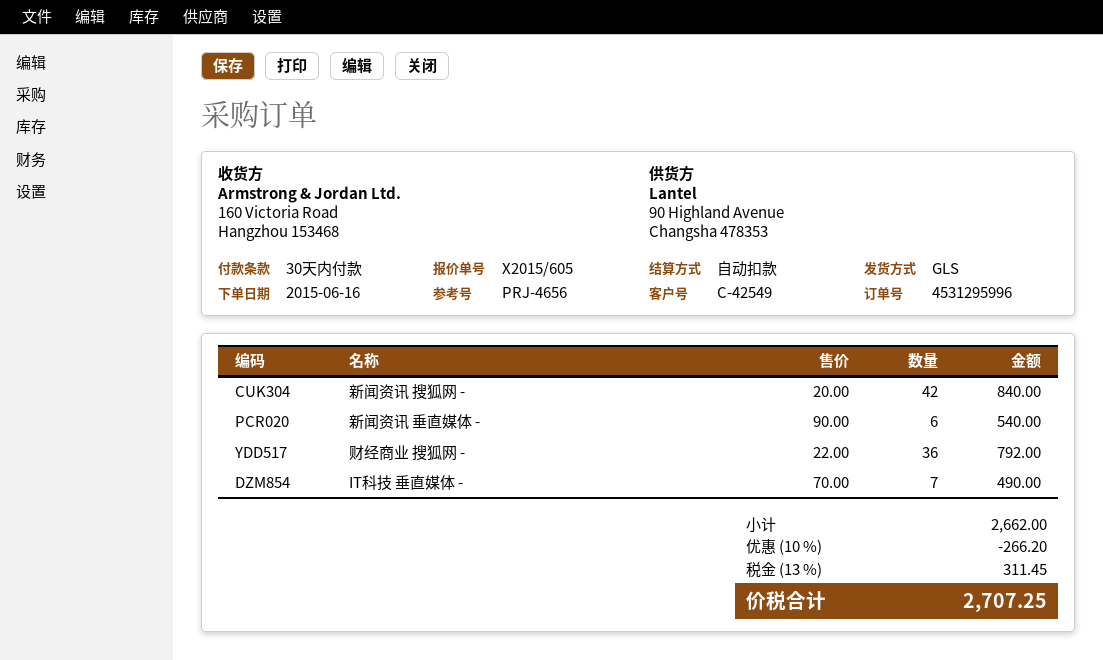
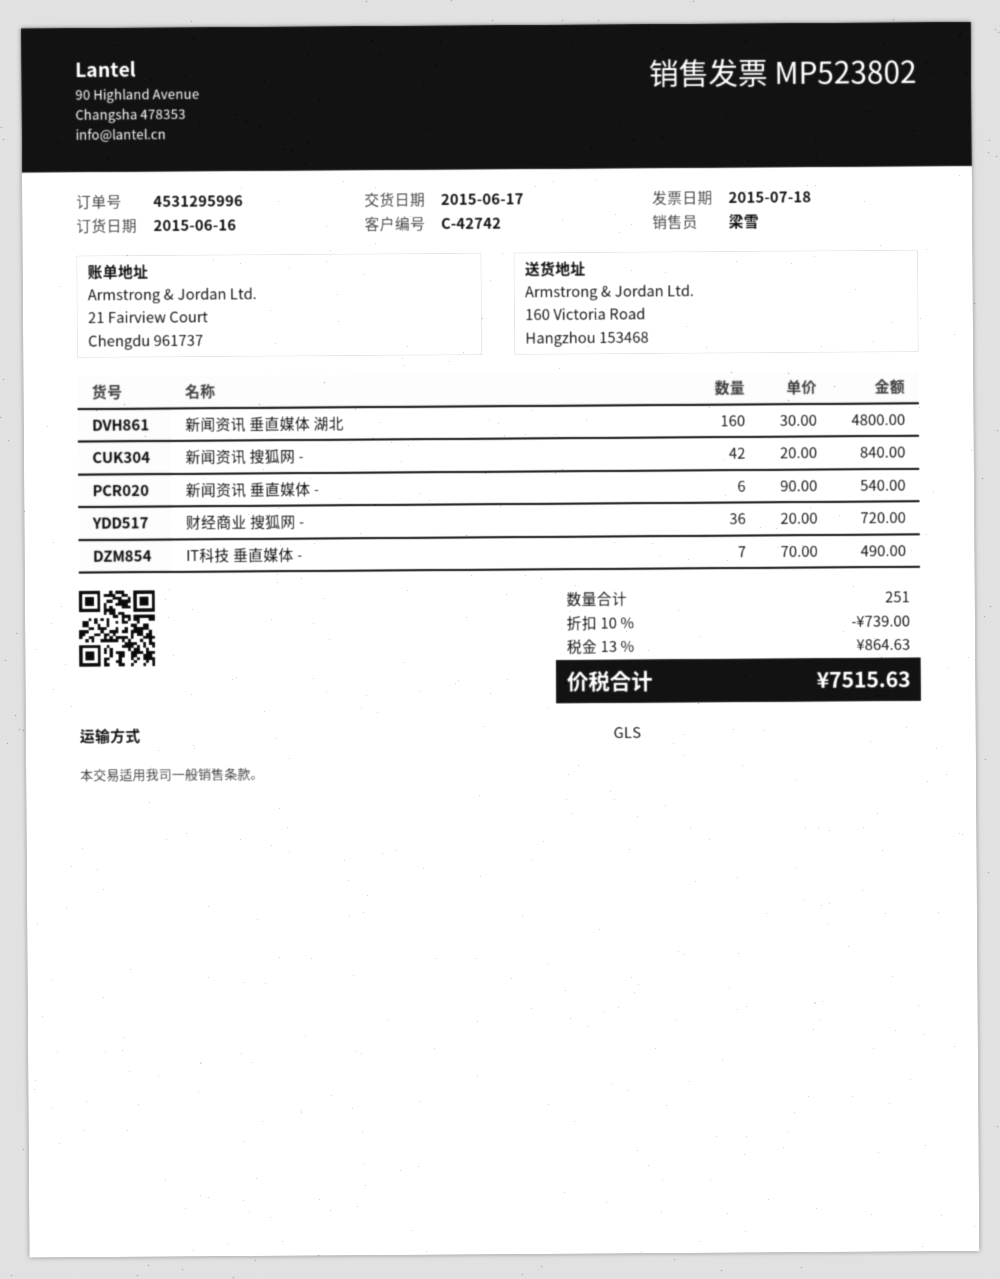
customer number: C-42549 -> C-42742
财经商业 搜狐网 -: 36 x 22.00 = 792.00 -> 36 x 20.00 = 720.00
新闻资讯 垂直媒体 湖北: none -> 160 x 30.00 = 4800.00
discount: 10% = 266.20 -> 10% = 739.00
tax: 13% = 311.45 -> 13% = 864.63
total: 2707.25 -> 7515.63

